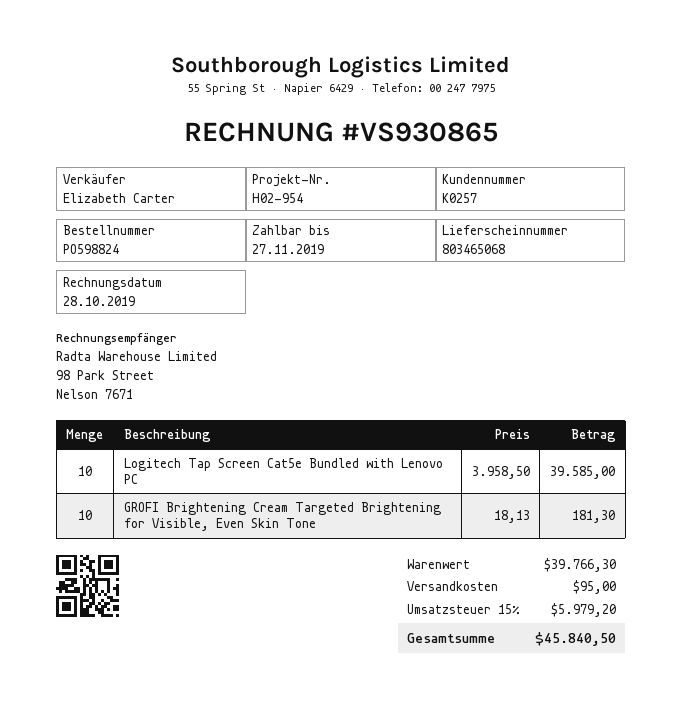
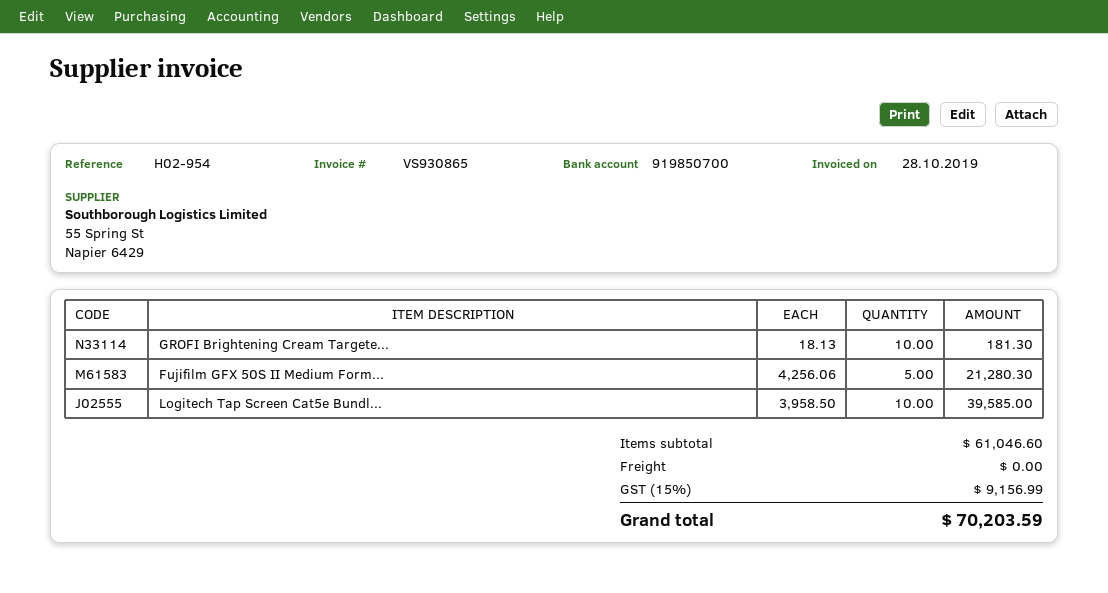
Fujifilm GFX 50S II Medium Form...: none -> 5 x 4256.06 = 21280.30
subtotal: 39766.30 -> 61046.60
shipping: 95.00 -> 0.00
tax: 15% = 5979.20 -> 15% = 9156.99
total: 45840.50 -> 70203.59

